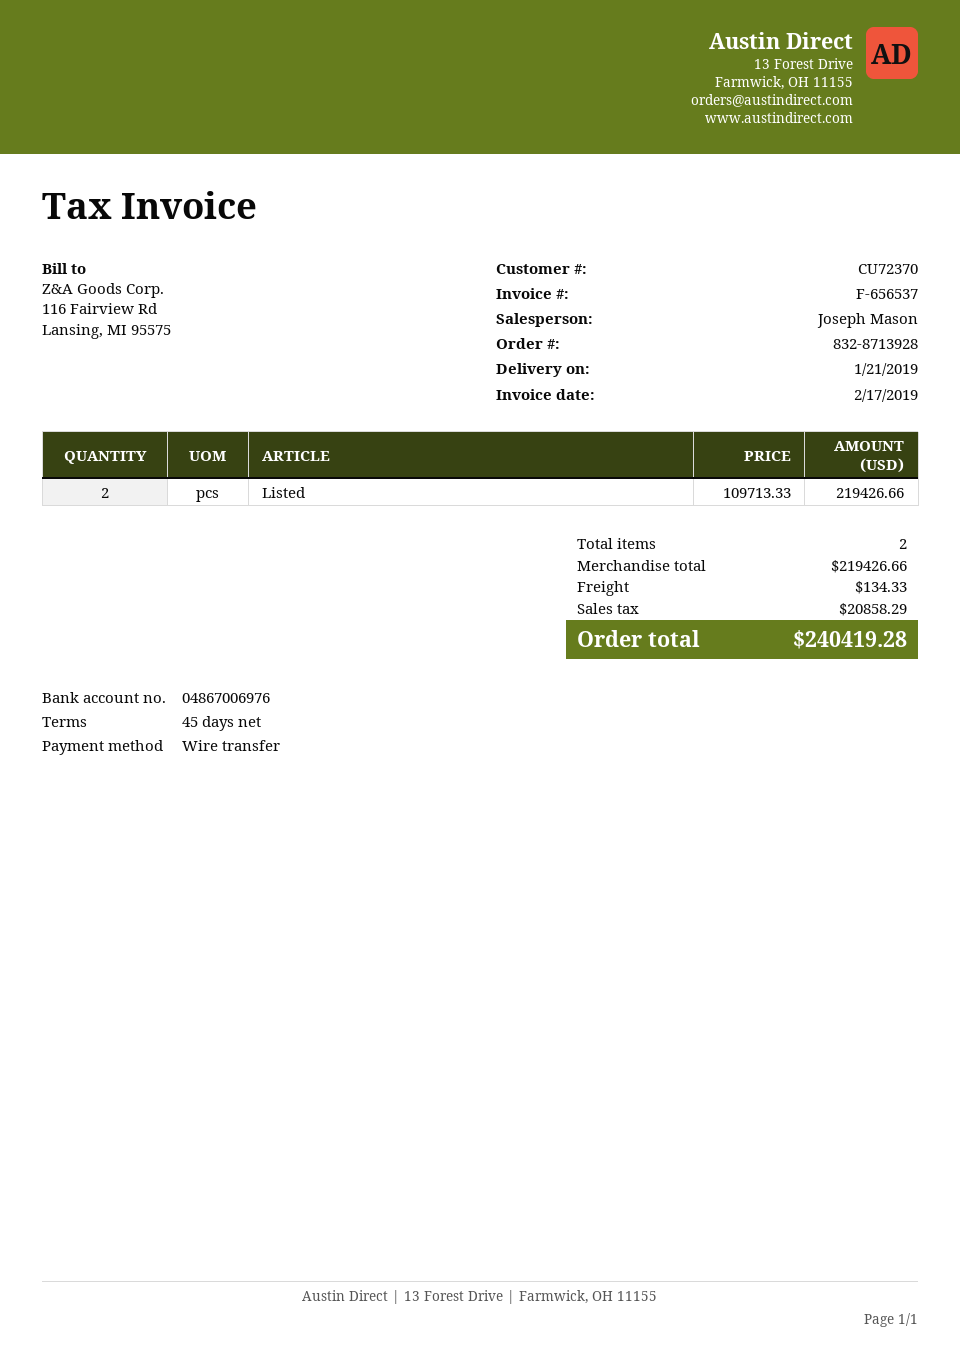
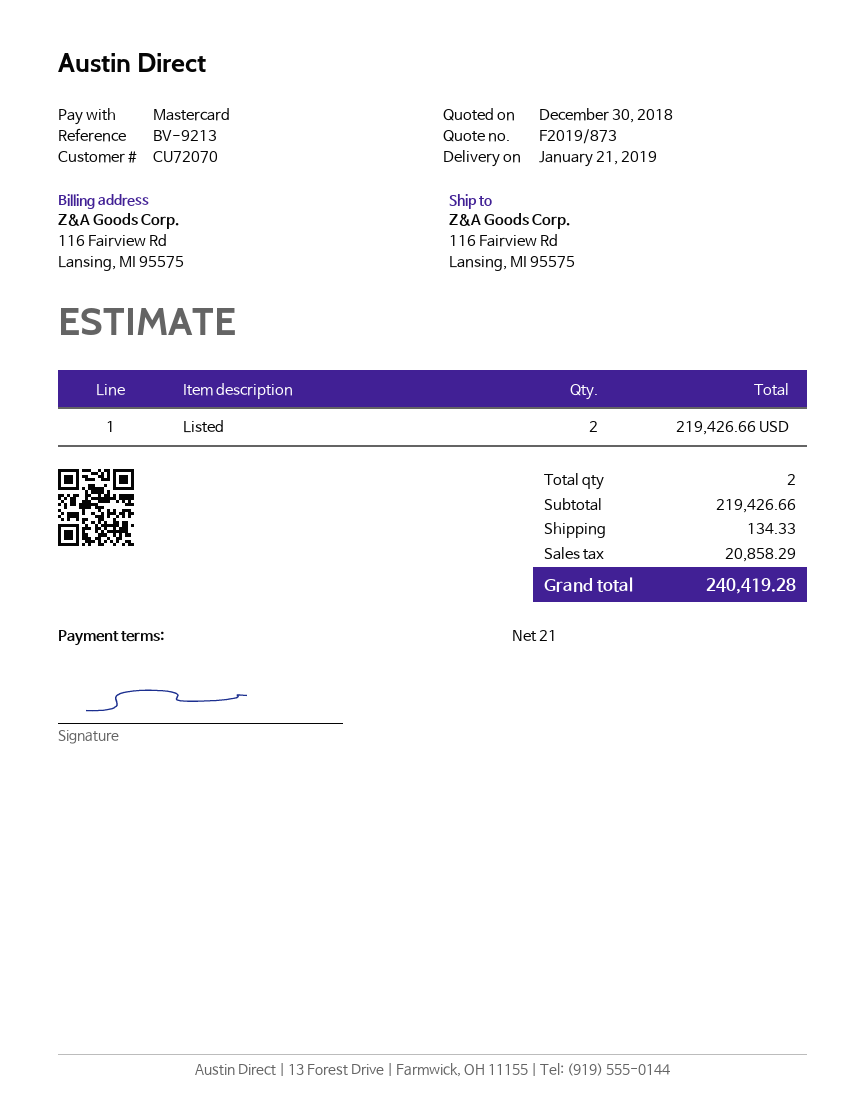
payment terms: 45 days -> 21 days
customer number: CU72370 -> CU72070
payment method: bank transfer -> Mastercard

